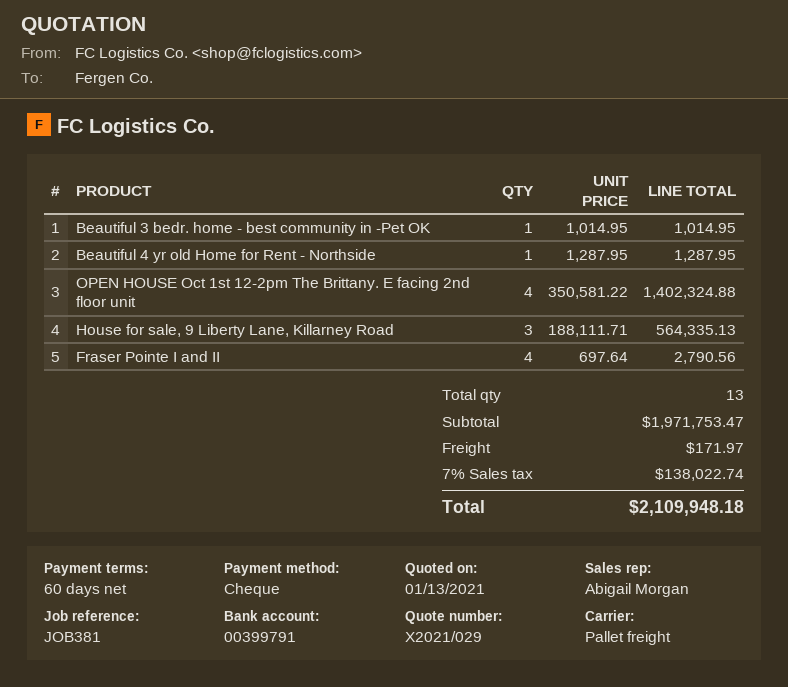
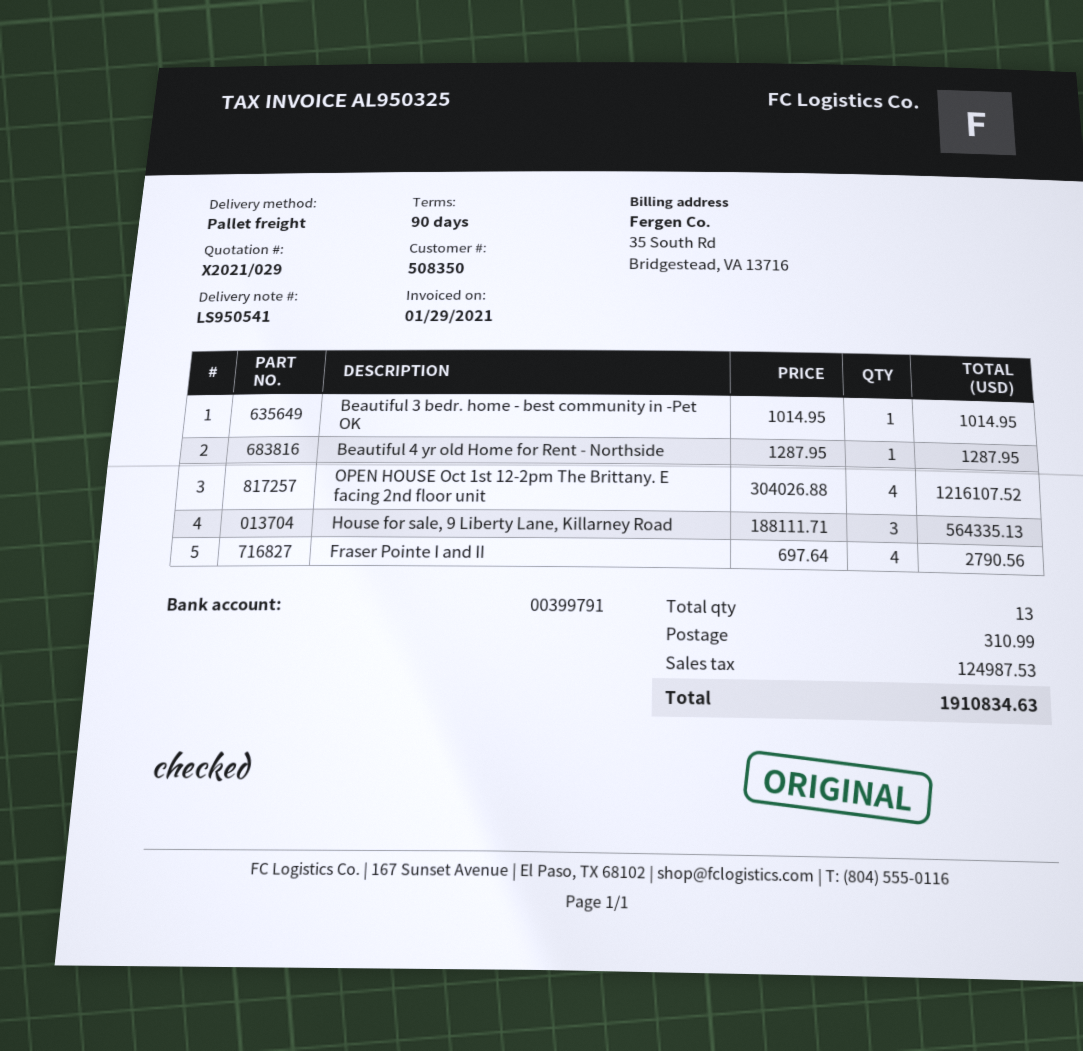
payment terms: 60 days -> 90 days
OPEN HOUSE Oct 1st 12-2pm The Brittany. E facing 2nd floor unit: 4 x 350581.22 = 1402324.88 -> 4 x 304026.88 = 1216107.52
shipping: 171.97 -> 310.99
tax: 138022.74 -> 124987.53
total: 2109948.18 -> 1910834.63

